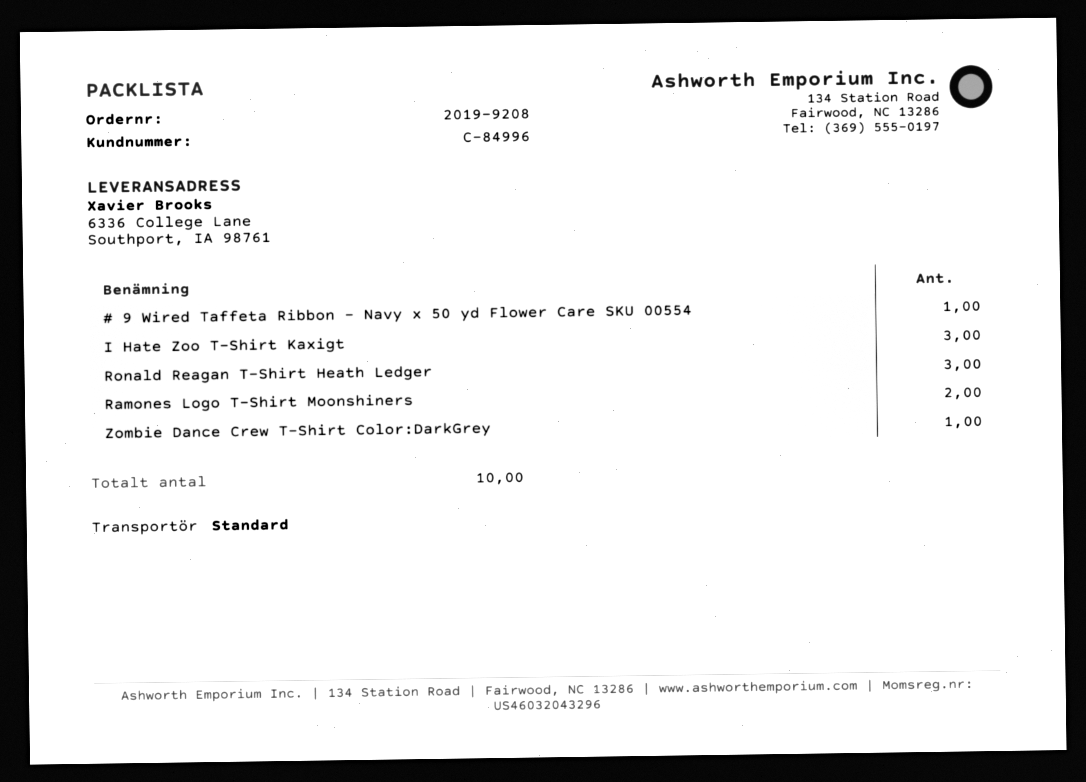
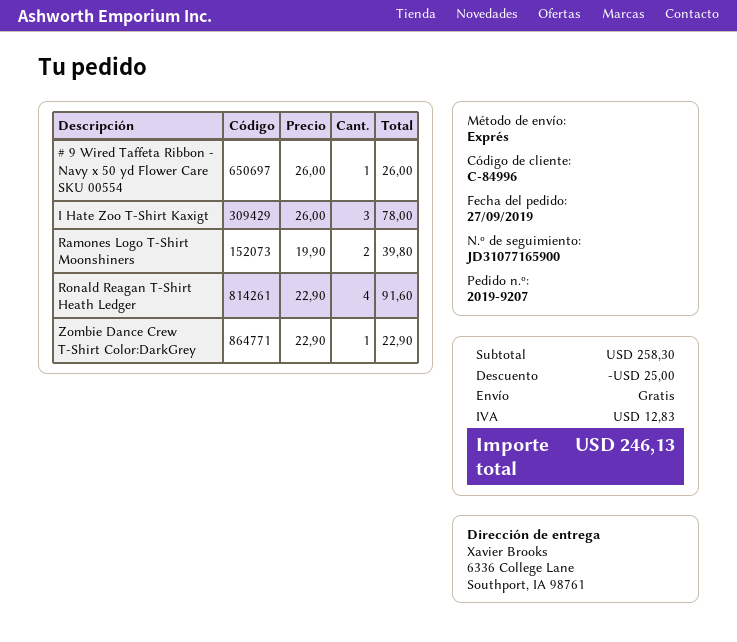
order number: 2019-9208 -> 2019-9207
shipping method: standard -> express
Ronald Reagan T-Shirt Heath Ledger: 3 -> 4

